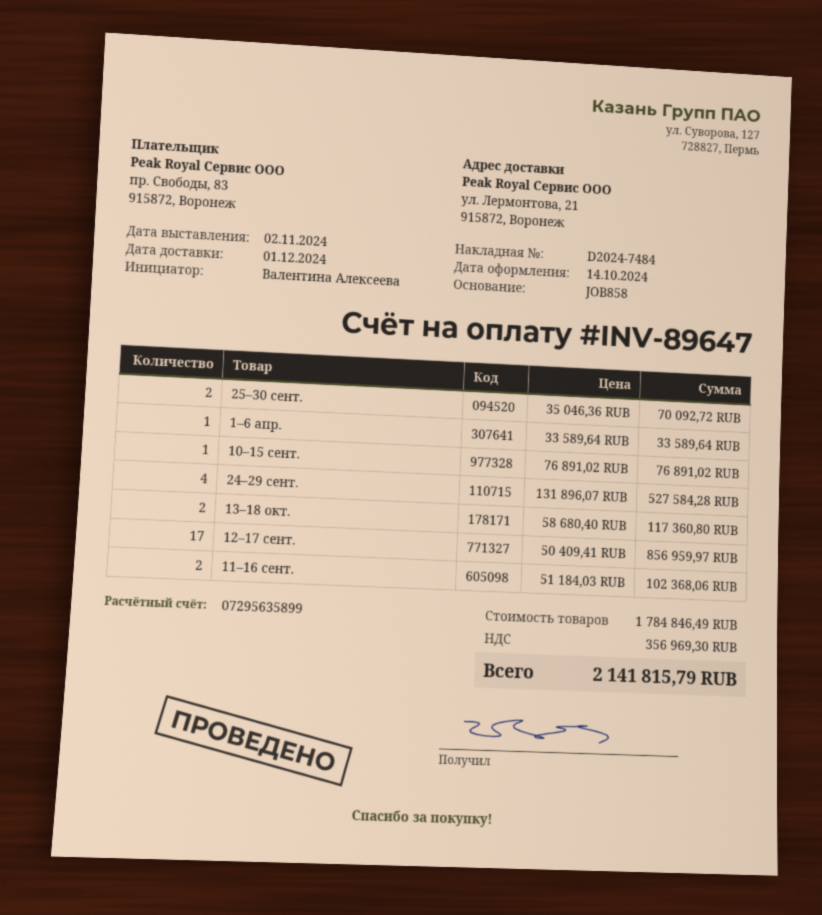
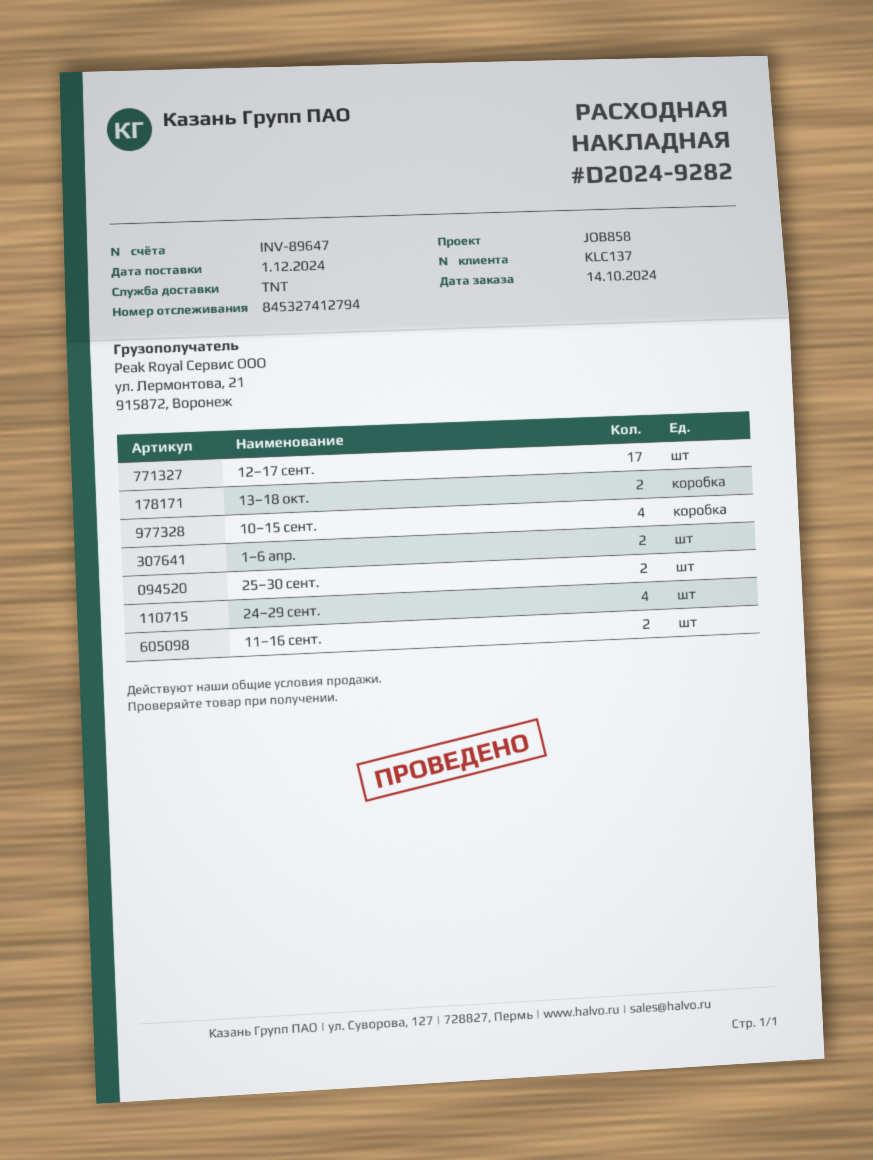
delivery note number: D2024-7484 -> D2024-9282
1–6 апр.: 1 -> 2
10–15 сент.: 1 -> 4

